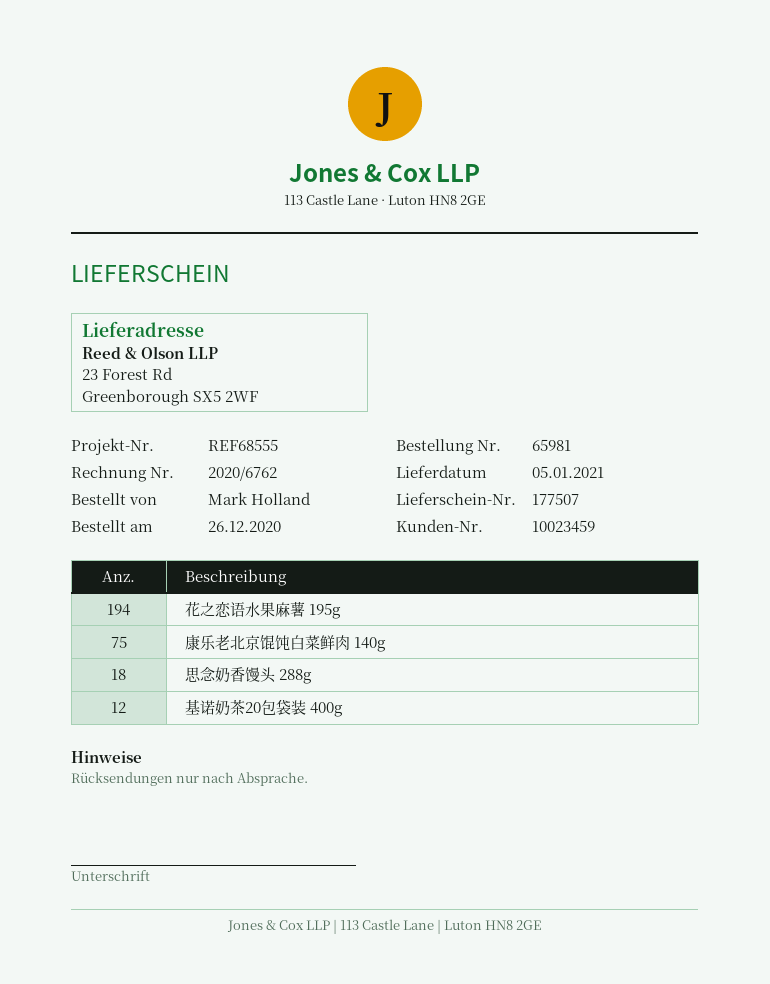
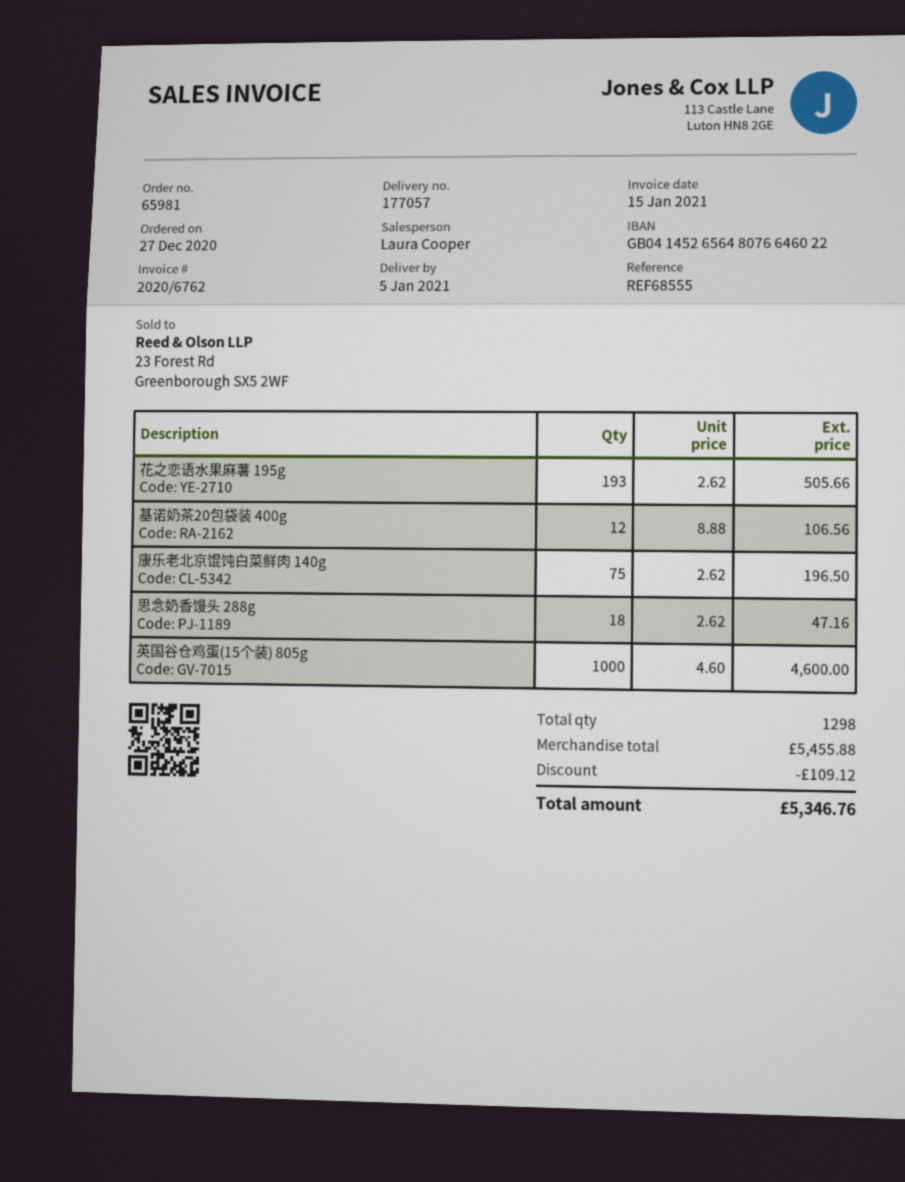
order date: 2020-12-26 -> 2020-12-27
delivery note number: 177507 -> 177057
花之恋语水果麻薯 195g: 194 -> 193
英国谷仓鸡蛋(15个装) 805g: none -> 1000

